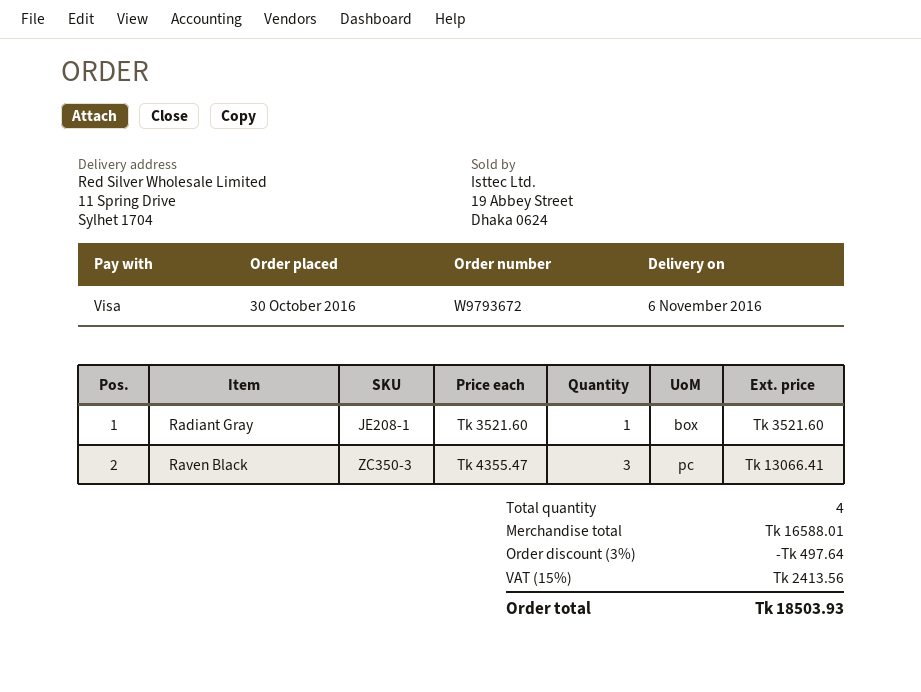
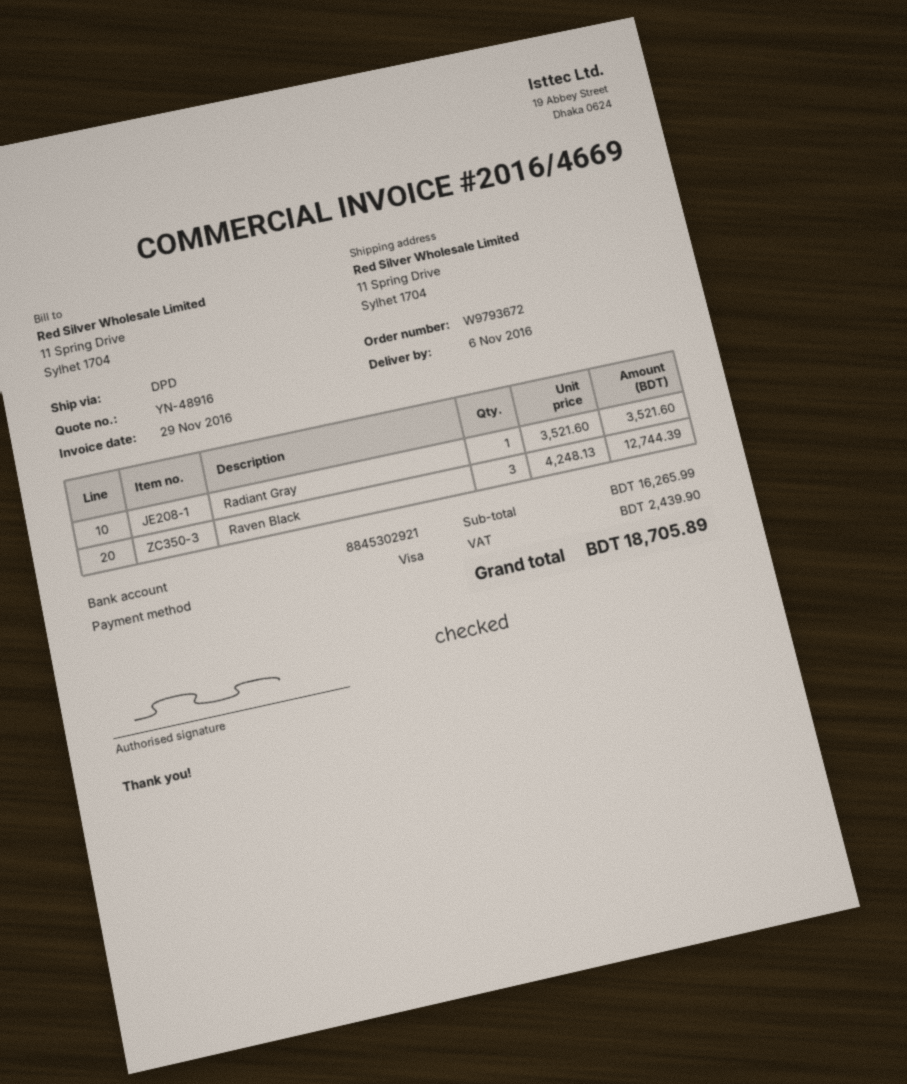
Raven Black: 3 x 4355.47 = 13066.41 -> 3 x 4248.13 = 12744.39
subtotal: 16588.01 -> 16265.99
discount: 3% = 497.64 -> none
tax: 2413.56 -> 2439.90
total: 18503.93 -> 18705.89

